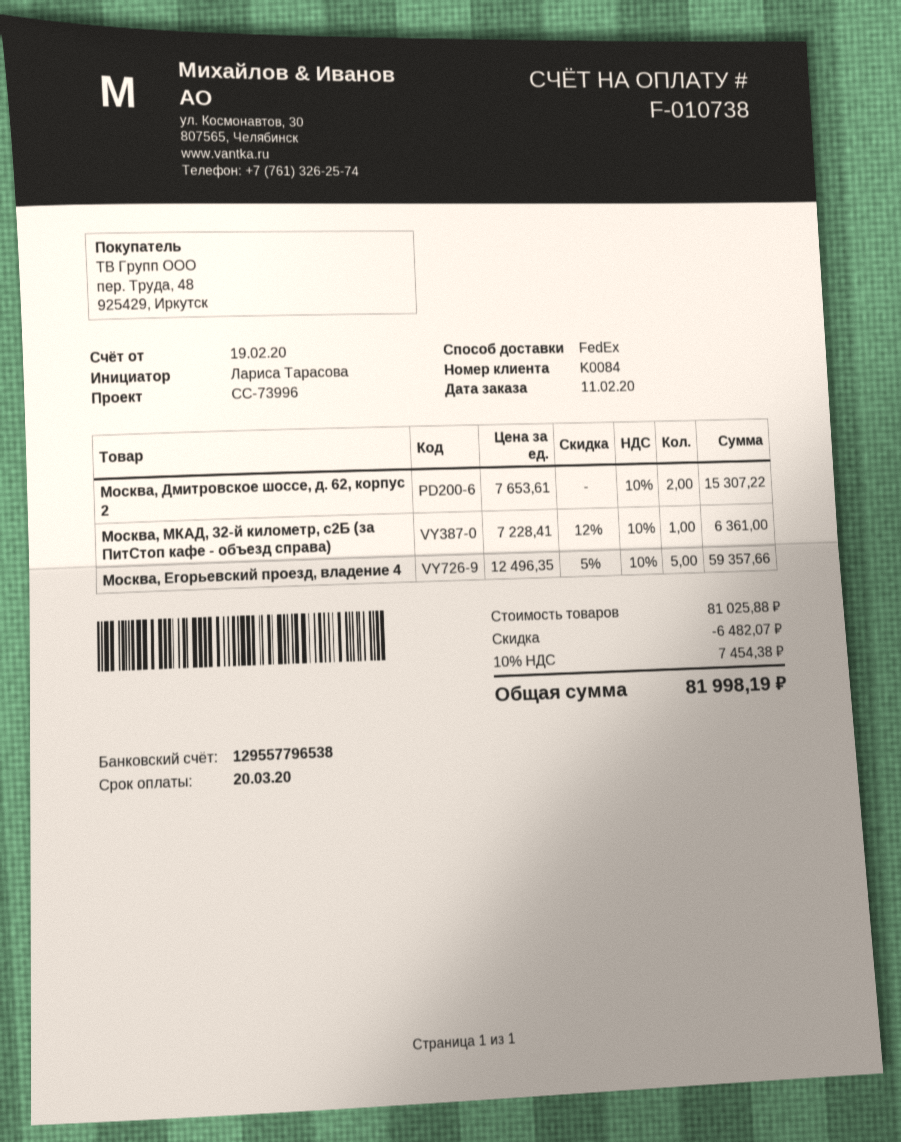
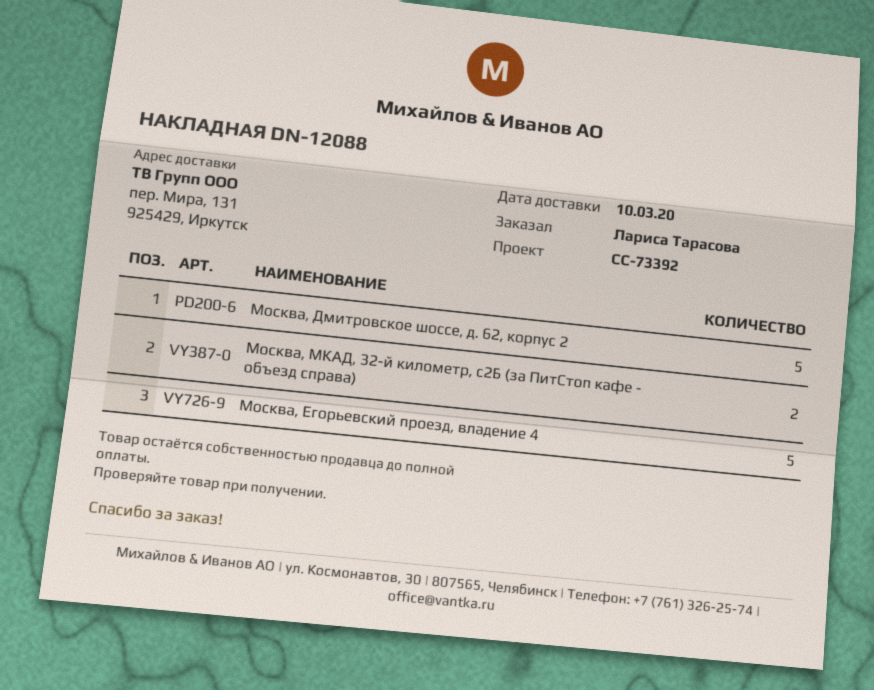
reference: CC-73996 -> CC-73392
Москва, Дмитровское шоссе, д. 62, корпус 2: 2 -> 5
Москва, МКАД, 32-й километр, с2Б (за ПитСтоп кафе - объезд справа): 1 -> 2

